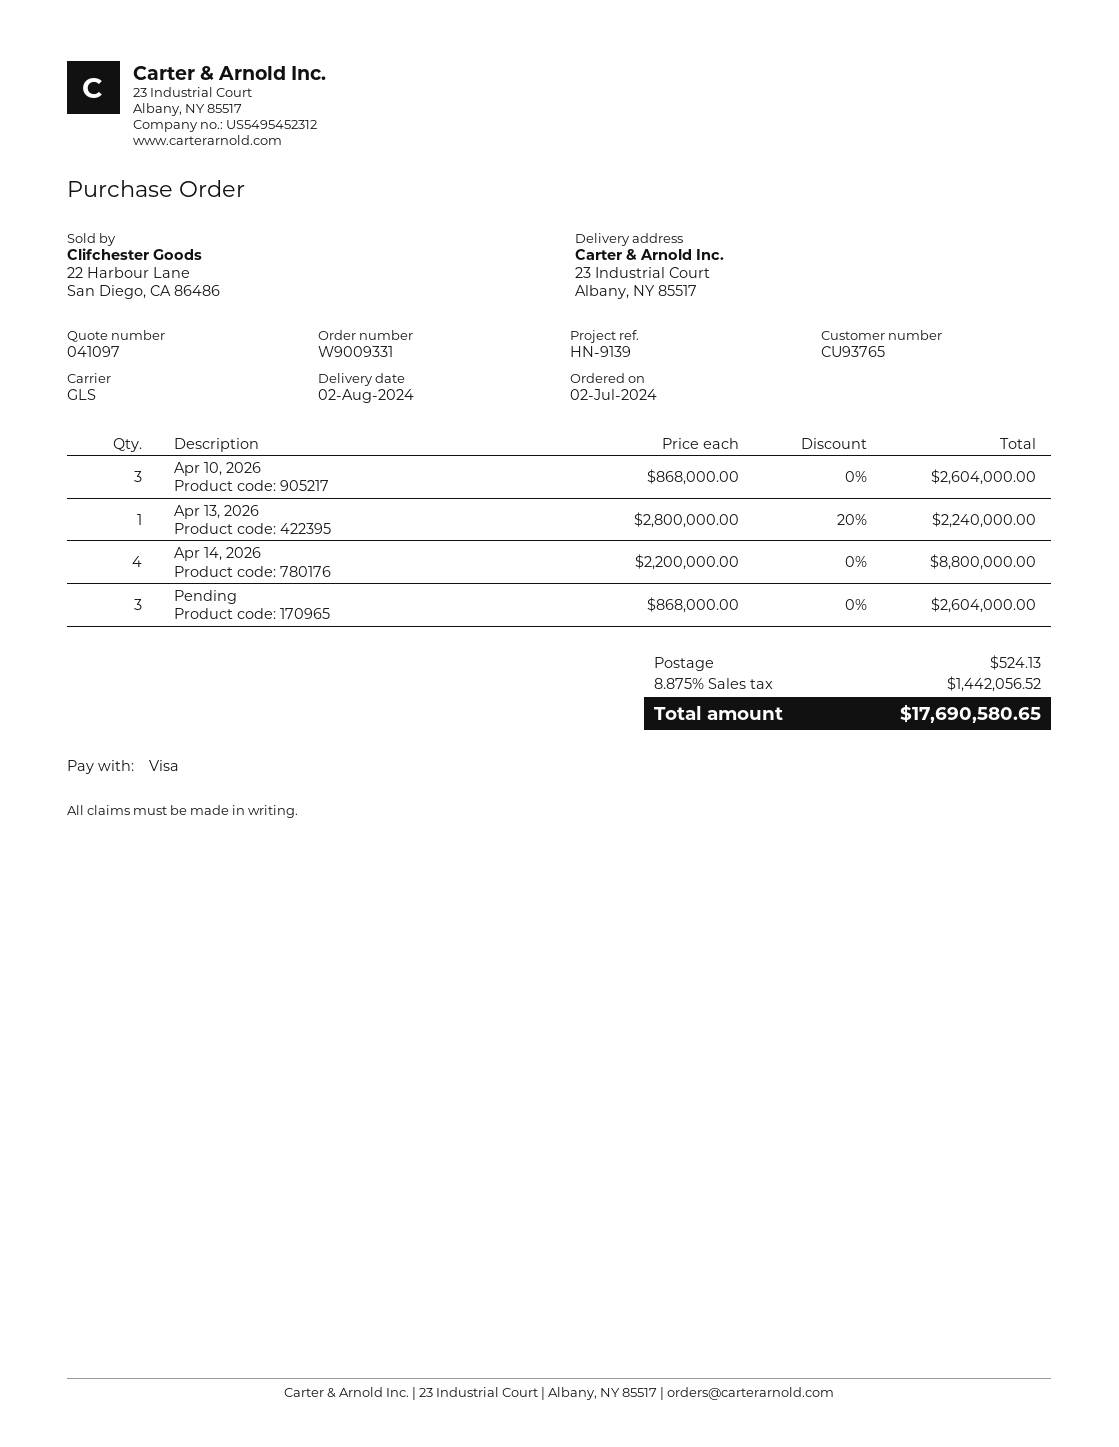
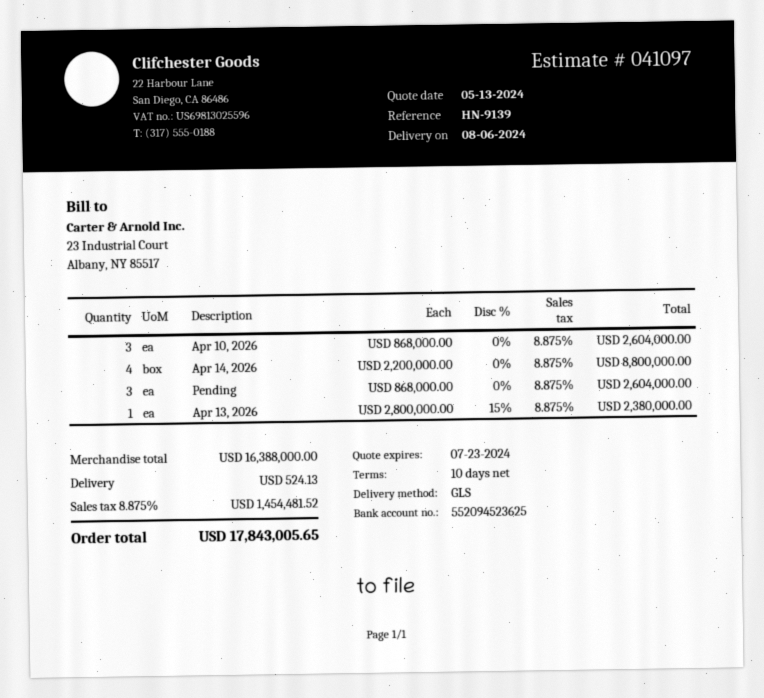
delivery date: 2024-08-02 -> 2024-08-06
Apr 13, 2026: 1 x 2800000.00 - 20% = 2240000.00 -> 1 x 2800000.00 - 15% = 2380000.00
tax: 8.875% = 1442056.52 -> 8.875% = 1454481.52
total: 17690580.65 -> 17843005.65

